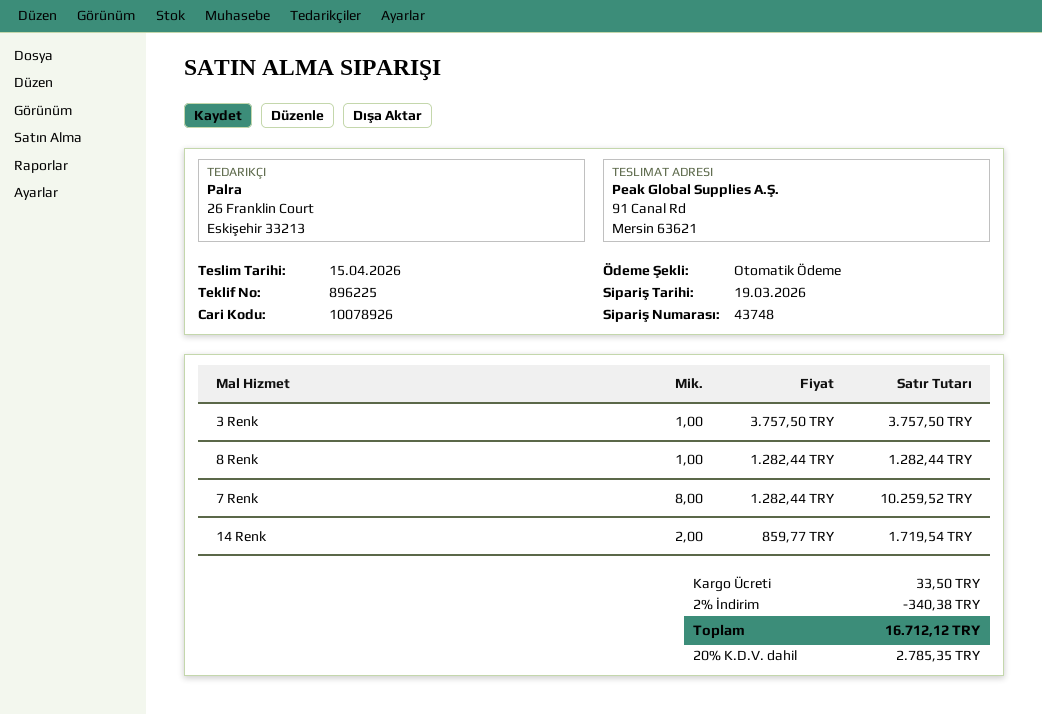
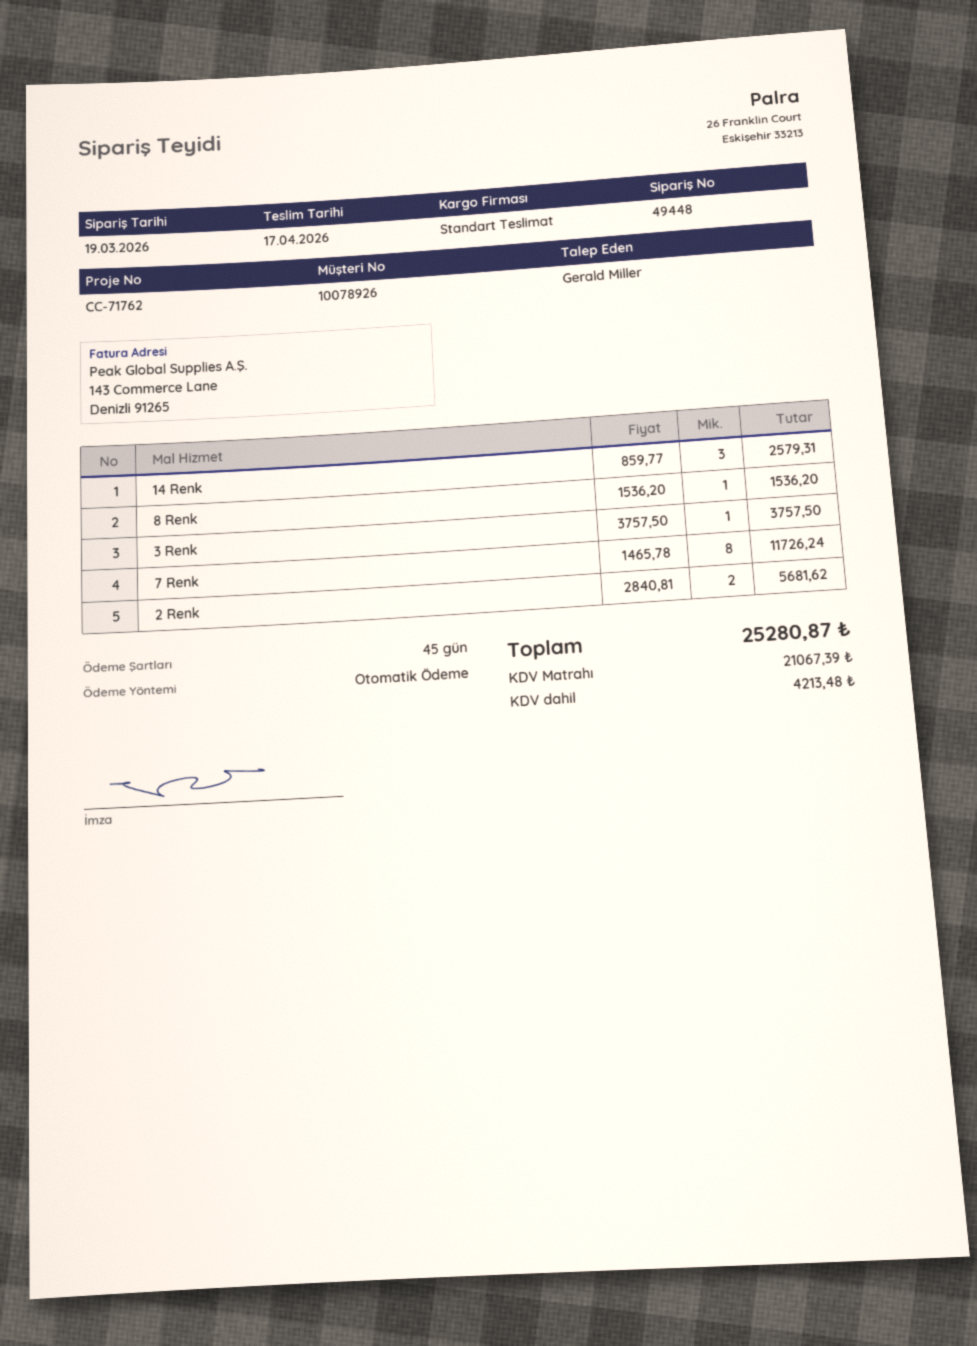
order number: 43748 -> 49448
delivery date: 2026-04-15 -> 2026-04-17
8 Renk: 1 x 1282.44 = 1282.44 -> 1 x 1536.20 = 1536.20
7 Renk: 8 x 1282.44 = 10259.52 -> 8 x 1465.78 = 11726.24
14 Renk: 2 x 859.77 = 1719.54 -> 3 x 859.77 = 2579.31
2 Renk: none -> 2 x 2840.81 = 5681.62
discount: 2% = 340.38 -> none
shipping: 33.50 -> none
tax: 2785.35 -> 4213.48
total: 16712.12 -> 25280.87

